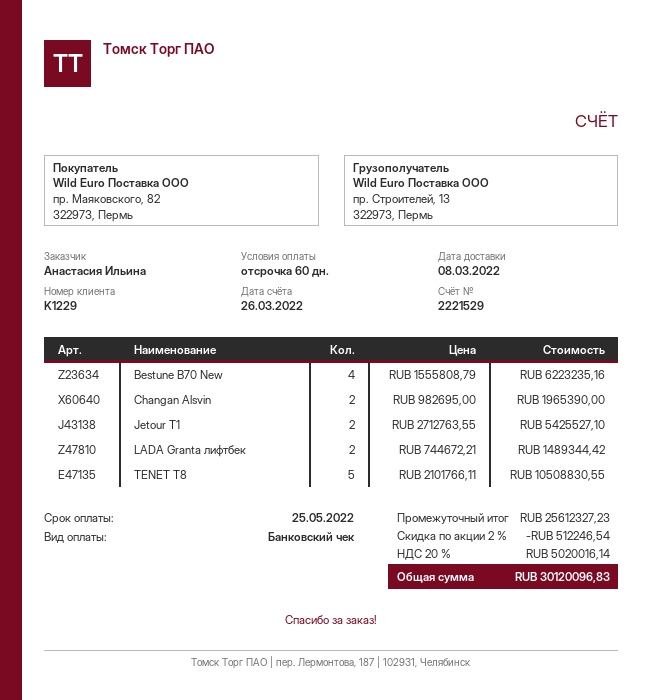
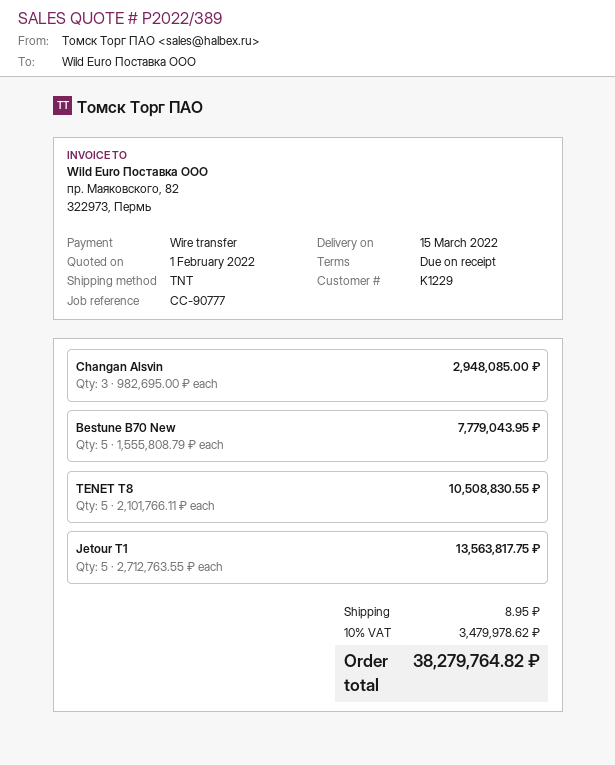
delivery date: 2022-03-08 -> 2022-03-15
payment terms: 60 days -> on receipt
payment method: cheque -> bank transfer
Bestune B70 New: 4 x 1555808.79 = 6223235.16 -> 5 x 1555808.79 = 7779043.95
Changan Alsvin: 2 x 982695.00 = 1965390.00 -> 3 x 982695.00 = 2948085.00
Jetour T1: 2 x 2712763.55 = 5425527.10 -> 5 x 2712763.55 = 13563817.75
LADA Granta лифтбек: 2 x 744672.21 = 1489344.42 -> none
discount: 2% = 512246.54 -> none
shipping: none -> 8.95
tax: 20% = 5020016.14 -> 10% = 3479978.62
total: 30120096.83 -> 38279764.82

